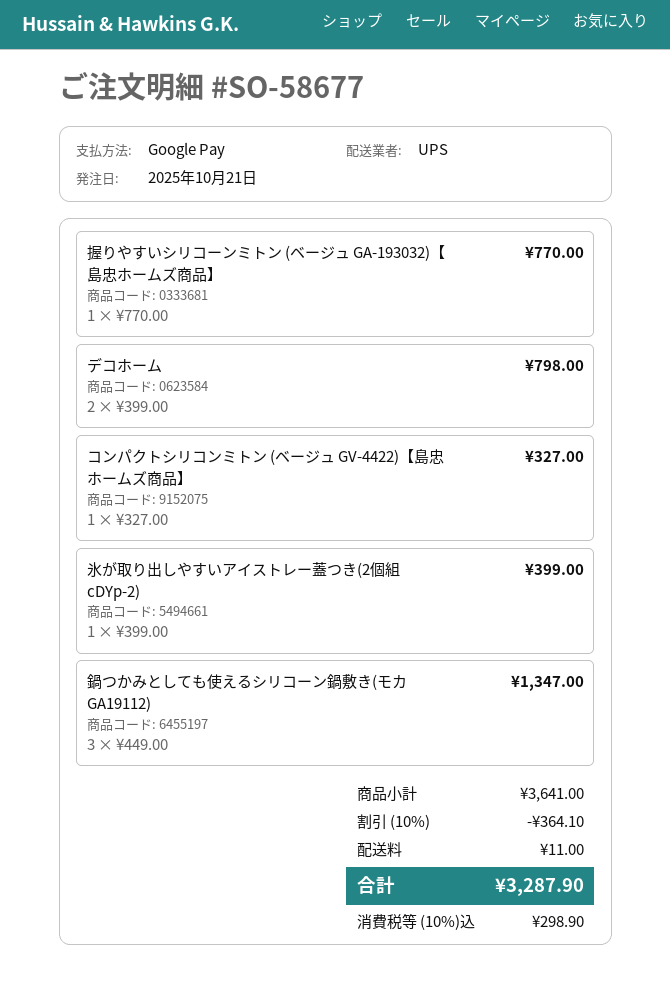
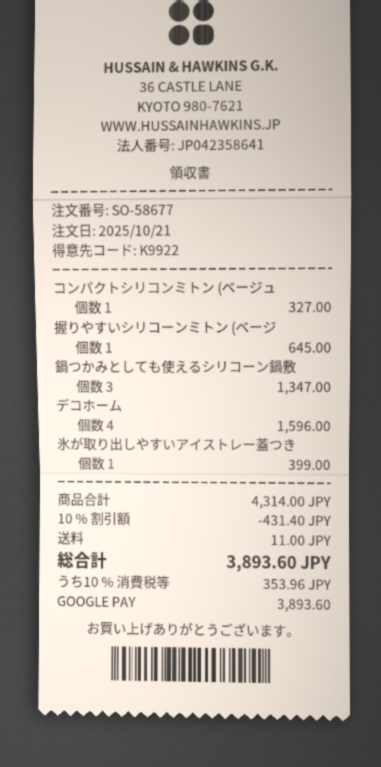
握りやすいシリコーンミトン (ベージュ GA-193032)【島忠ホームズ商品】: 1 for 770.00 -> 1 for 645.00
デコホーム: 2 for 798.00 -> 4 for 1596.00
subtotal: 3641.00 -> 4314.00
discount: 10% = 364.10 -> 10% = 431.40
tax: 10% = 298.90 -> 10% = 353.96
total: 3287.90 -> 3893.60

